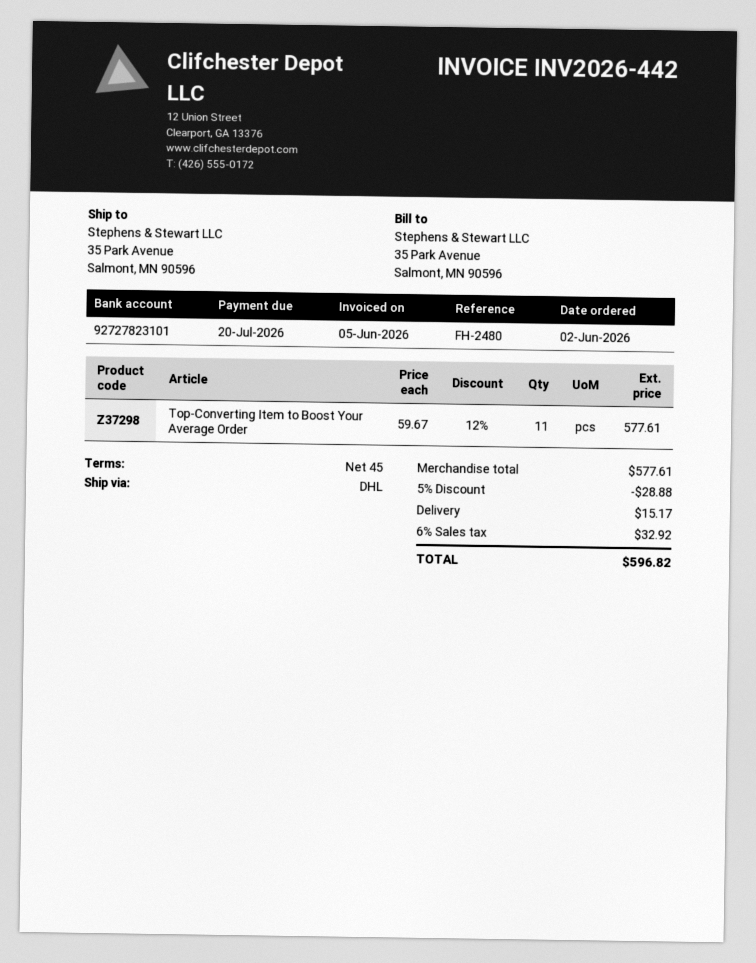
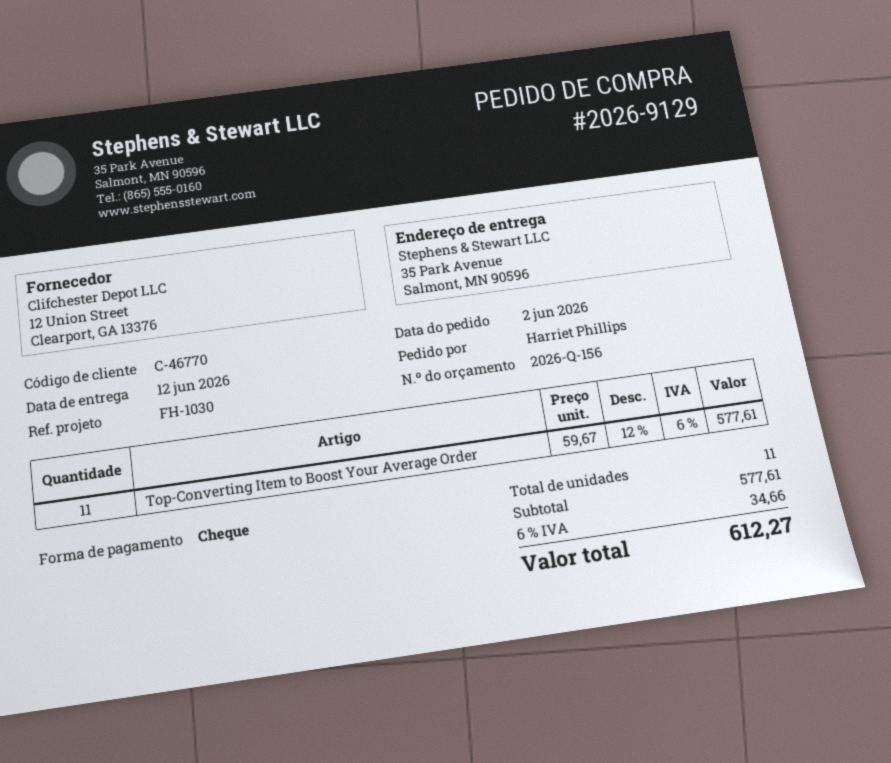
reference: FH-2480 -> FH-1030
discount: 5% = 28.88 -> none
shipping: 15.17 -> none
tax: 6% = 32.92 -> 6% = 34.66
total: 596.82 -> 612.27

